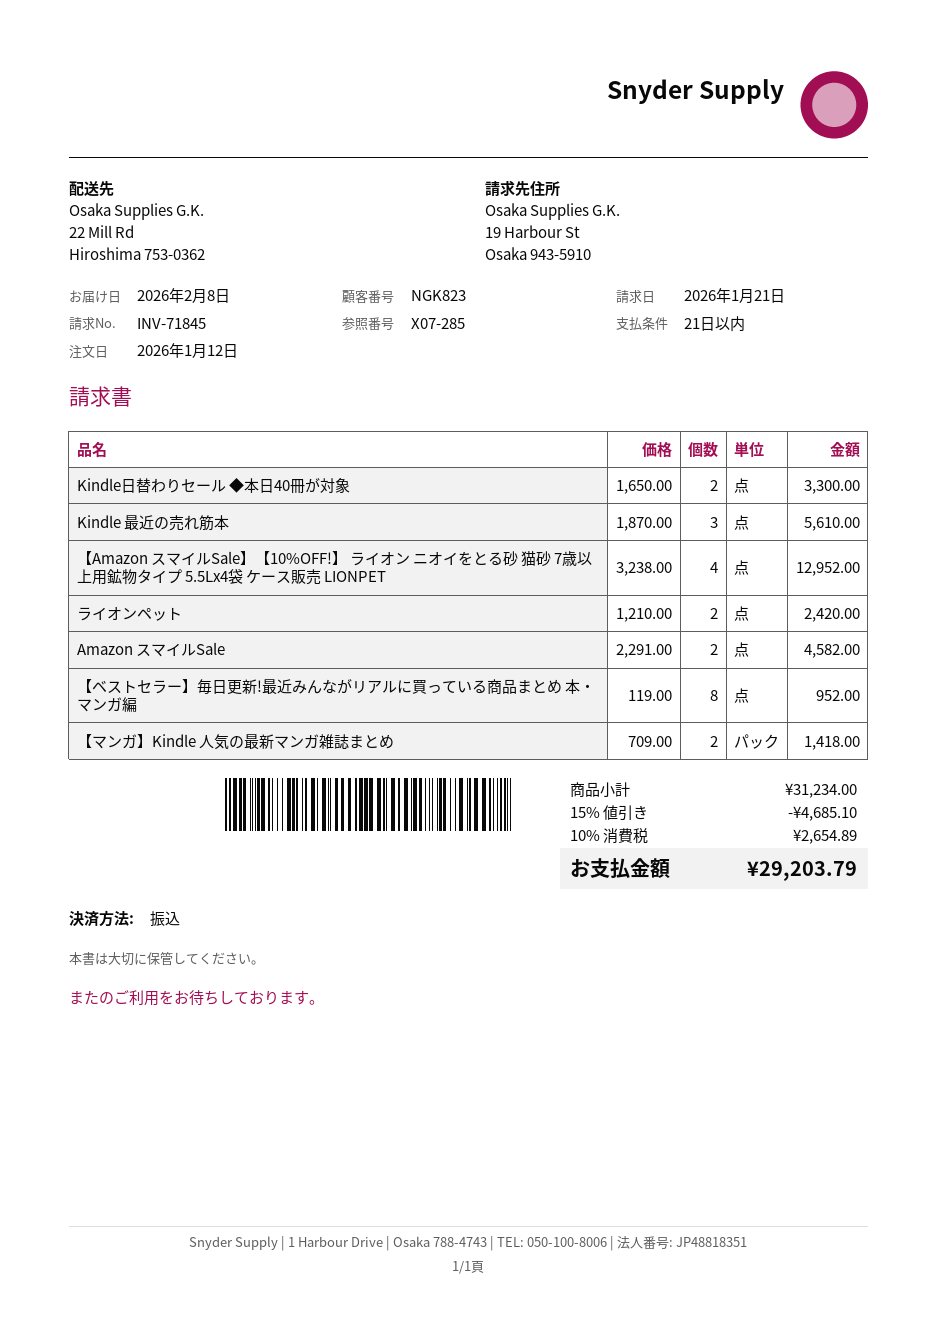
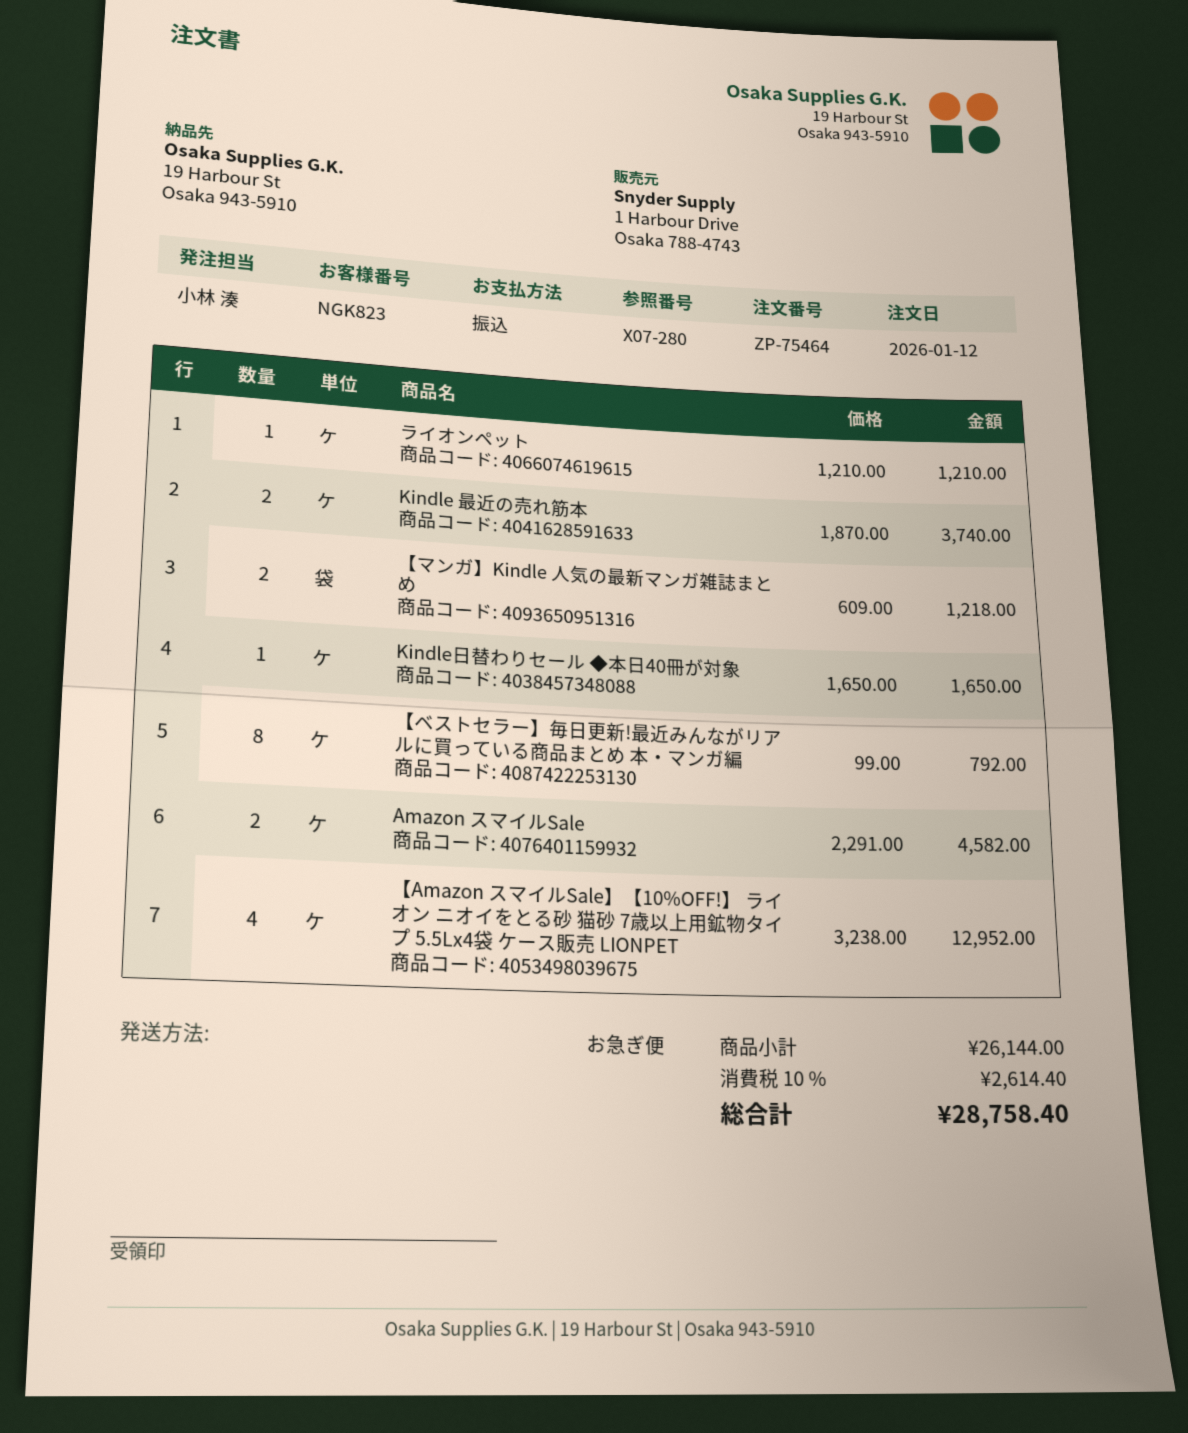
reference: X07-285 -> X07-280
ship to: 22 Mill Rd, Hiroshima 753-0362 -> 19 Harbour St, Osaka 943-5910
Kindle日替わりセール ◆本日40冊が対象: 2 x 1650.00 = 3300.00 -> 1 x 1650.00 = 1650.00
Kindle 最近の売れ筋本: 3 x 1870.00 = 5610.00 -> 2 x 1870.00 = 3740.00
ライオンペット: 2 x 1210.00 = 2420.00 -> 1 x 1210.00 = 1210.00
【ベストセラー】毎日更新!最近みんながリアルに買っている商品まとめ 本・マンガ編: 8 x 119.00 = 952.00 -> 8 x 99.00 = 792.00
【マンガ】Kindle 人気の最新マンガ雑誌まとめ: 2 x 709.00 = 1418.00 -> 2 x 609.00 = 1218.00
subtotal: 31234.00 -> 26144.00
discount: 15% = 4685.10 -> none
tax: 10% = 2654.89 -> 10% = 2614.40
total: 29203.79 -> 28758.40

